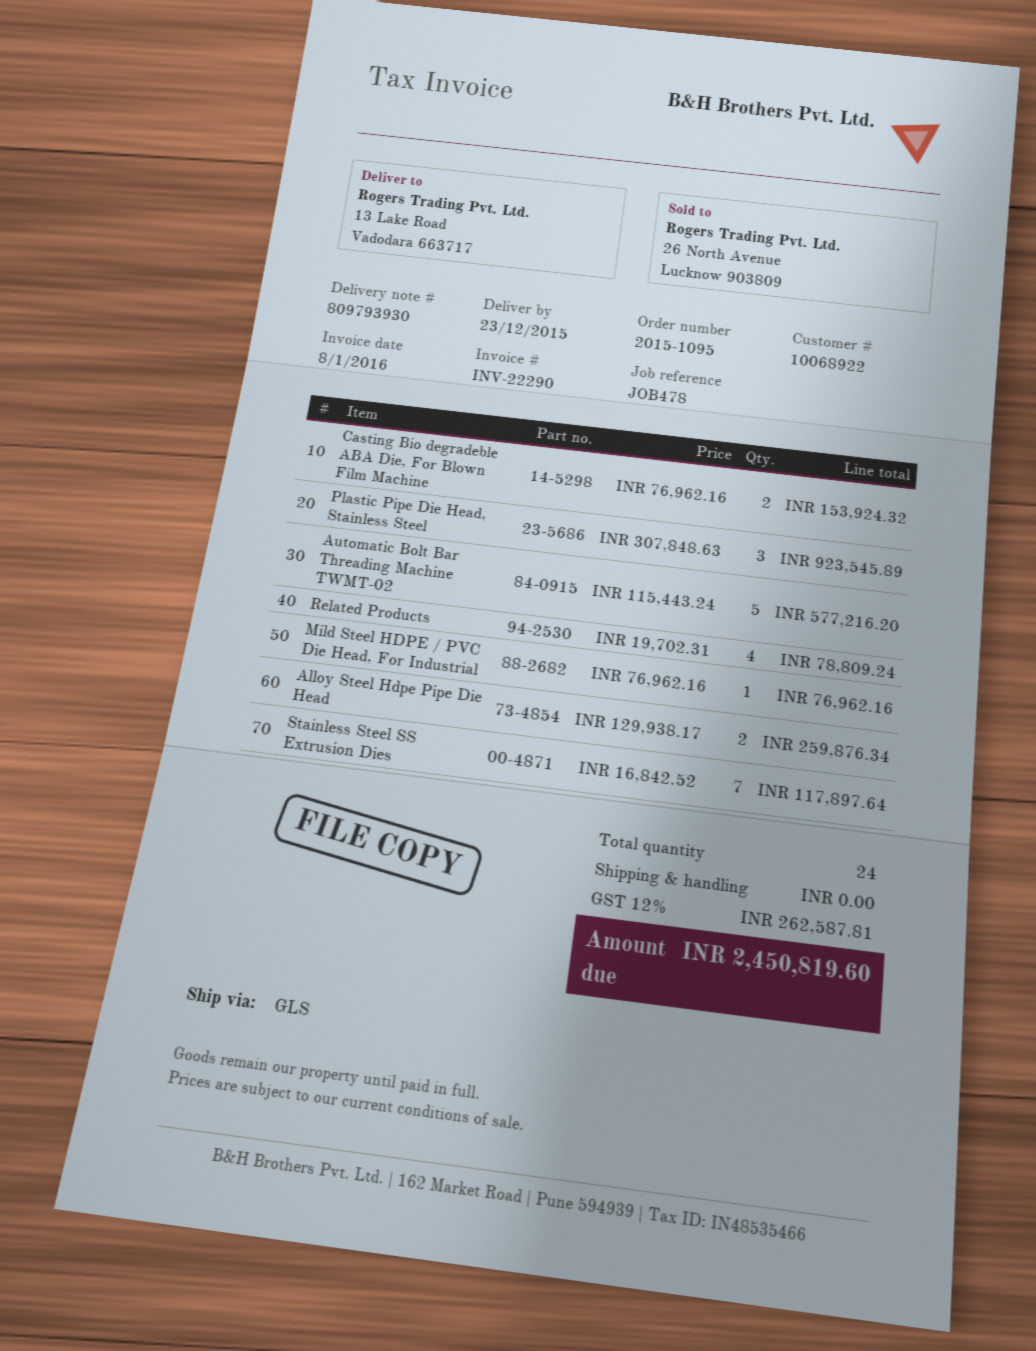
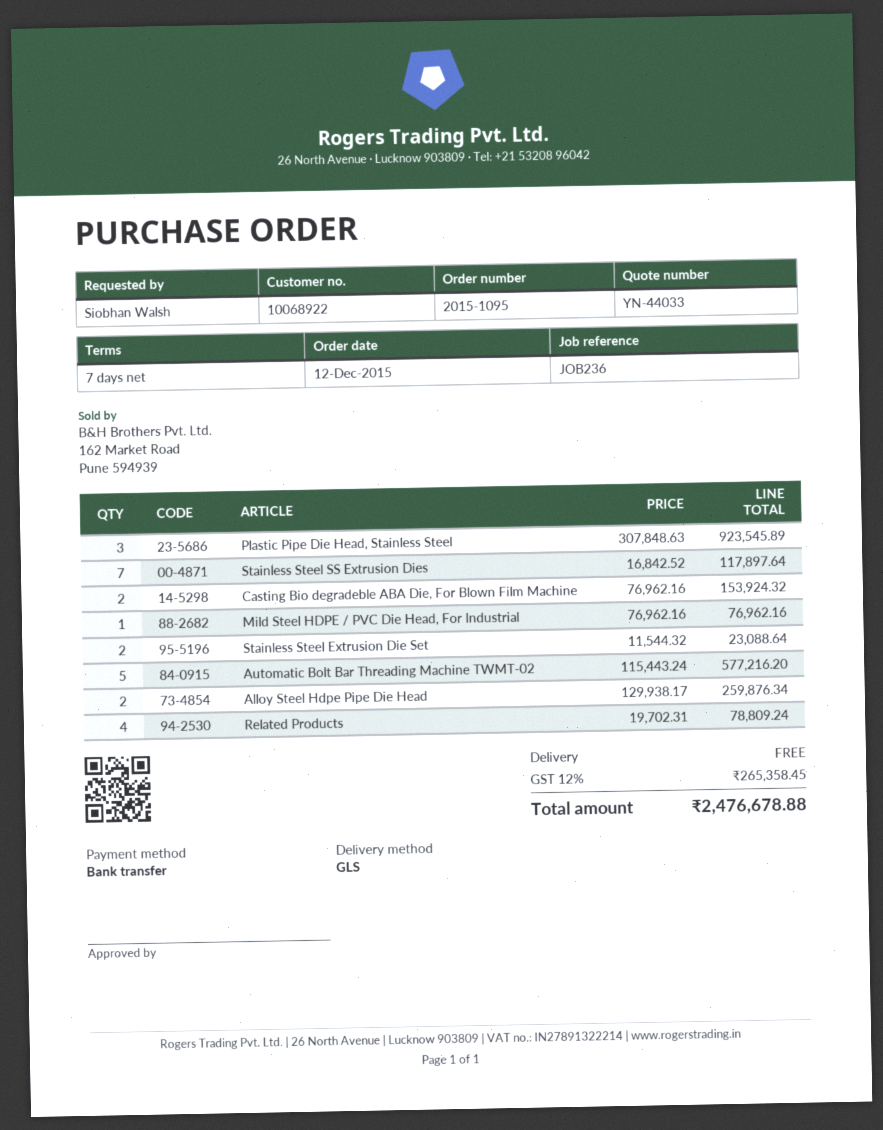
reference: JOB478 -> JOB236
Stainless Steel Extrusion Die Set: none -> 2 x 11544.32 = 23088.64
tax: 12% = 262587.81 -> 12% = 265358.45
total: 2450819.60 -> 2476678.88

